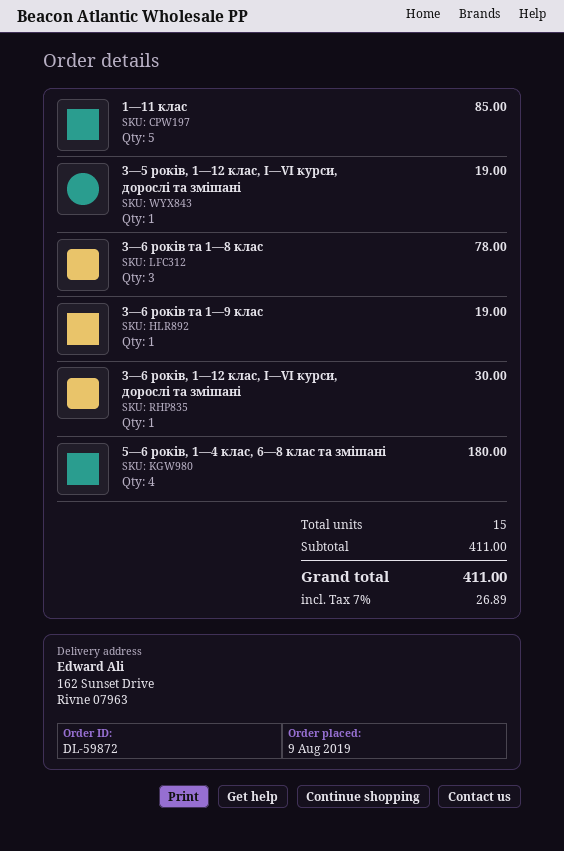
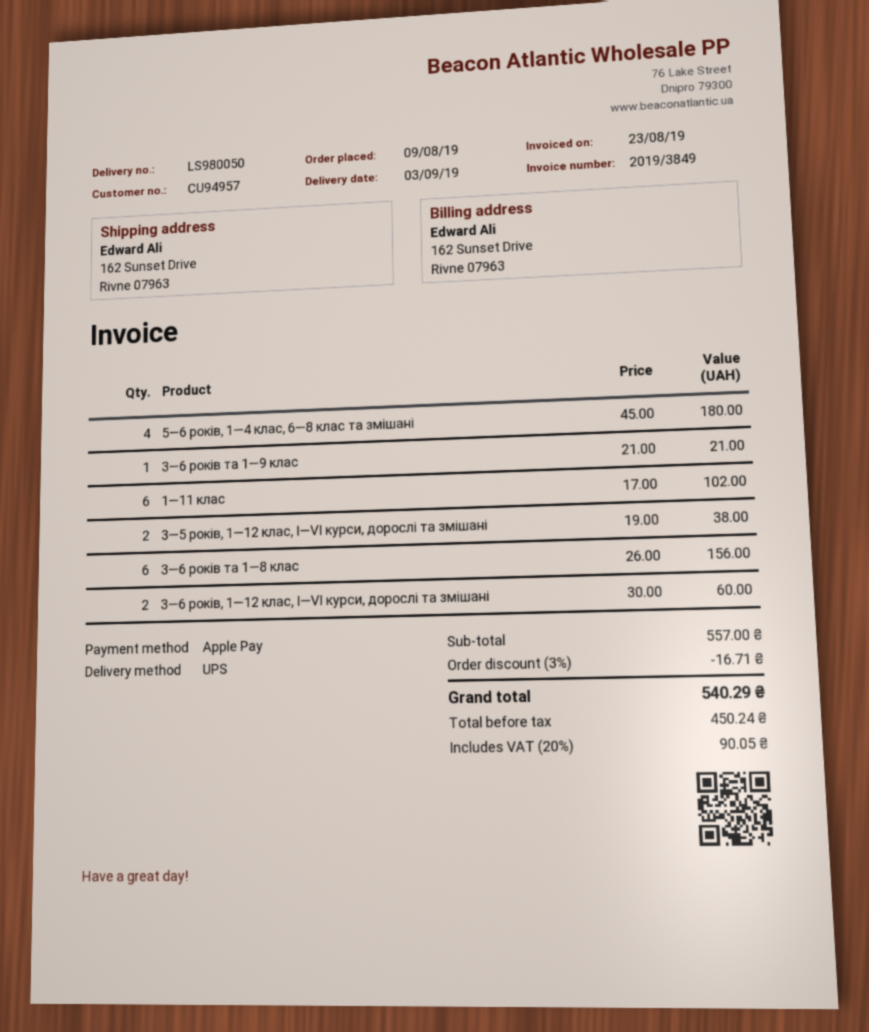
1—11 клас: 5 for 85.00 -> 6 for 102.00
3—5 років, 1—12 клас, I—VI курси, дорослі та змішані: 1 for 19.00 -> 2 for 38.00
3—6 років та 1—8 клас: 3 for 78.00 -> 6 for 156.00
3—6 років та 1—9 клас: 1 for 19.00 -> 1 for 21.00
3—6 років, 1—12 клас, I—VI курси, дорослі та змішані: 1 for 30.00 -> 2 for 60.00
subtotal: 411.00 -> 557.00
discount: none -> 3% = 16.71
tax: 7% = 26.89 -> 20% = 90.05
total: 411.00 -> 540.29

